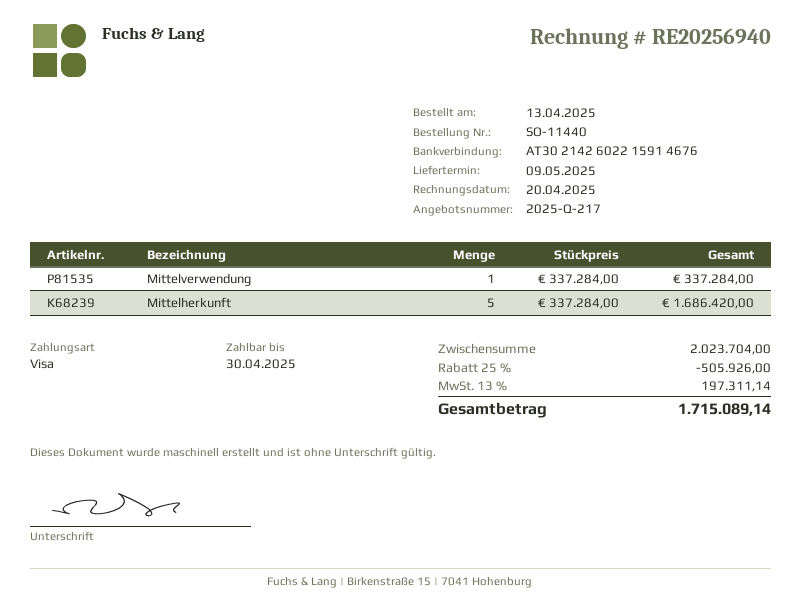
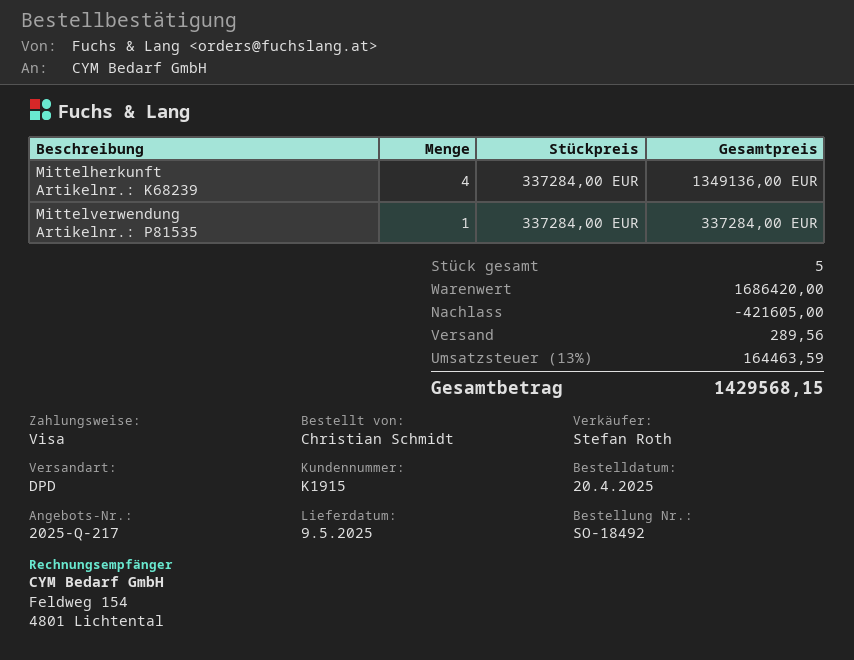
order number: SO-11440 -> SO-18492
order date: 2025-04-13 -> 2025-04-20
Mittelherkunft: 5 x 337284.00 = 1686420.00 -> 4 x 337284.00 = 1349136.00
subtotal: 2023704.00 -> 1686420.00
discount: 505926.00 -> 421605.00
shipping: none -> 289.56
tax: 13% = 197311.14 -> 13% = 164463.59
total: 1715089.14 -> 1429568.15

